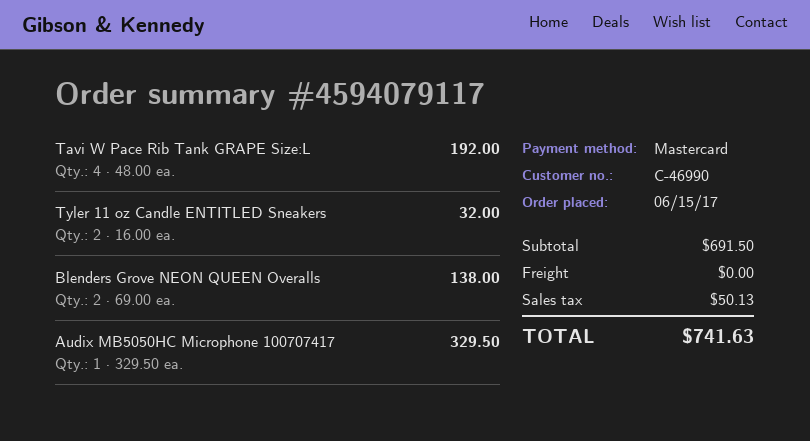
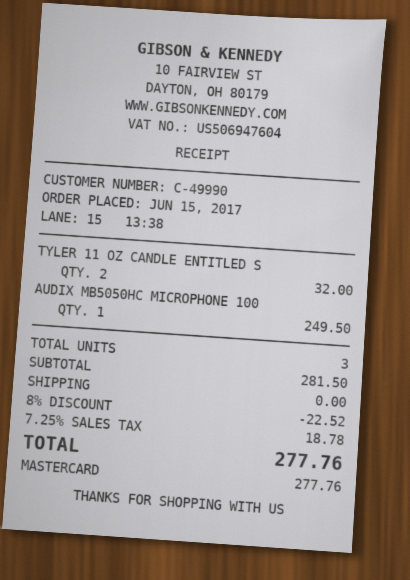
customer number: C-46990 -> C-49990
Tavi W Pace Rib Tank GRAPE Size:L: 4 for 192.00 -> none
Blenders Grove NEON QUEEN Overalls: 2 for 138.00 -> none
Audix MB5050HC Microphone 100707417: 1 for 329.50 -> 1 for 249.50
subtotal: 691.50 -> 281.50
discount: none -> 8% = 22.52
tax: 50.13 -> 18.78
total: 741.63 -> 277.76

